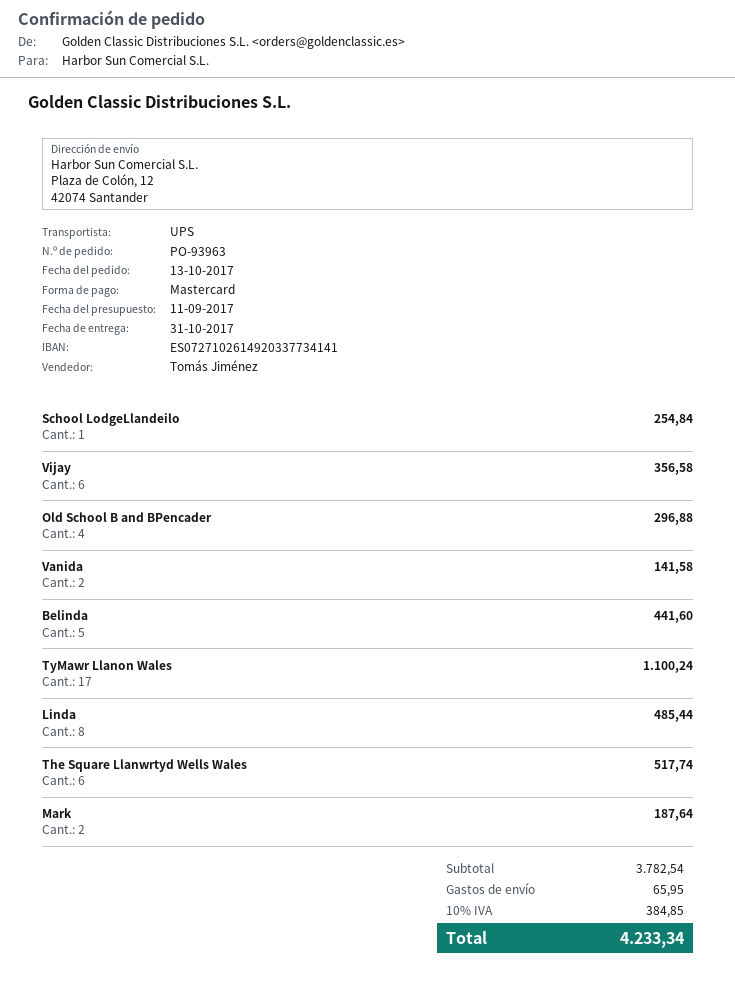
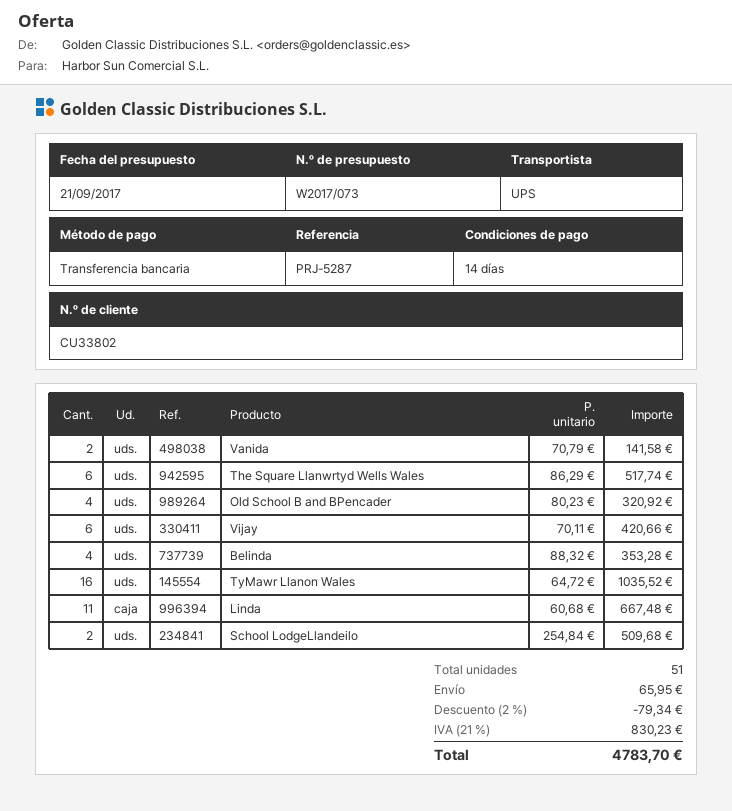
quote date: 2017-09-11 -> 2017-09-21
payment method: Mastercard -> bank transfer
School LodgeLlandeilo: 1 for 254.84 -> 2 for 509.68
Vijay: 6 for 356.58 -> 6 for 420.66
Old School B and BPencader: 4 for 296.88 -> 4 for 320.92
Belinda: 5 for 441.60 -> 4 for 353.28
TyMawr Llanon Wales: 17 for 1100.24 -> 16 for 1035.52
Linda: 8 for 485.44 -> 11 for 667.48
Mark: 2 for 187.64 -> none
discount: none -> 2% = 79.34
tax: 10% = 384.85 -> 21% = 830.23
total: 4233.34 -> 4783.70

